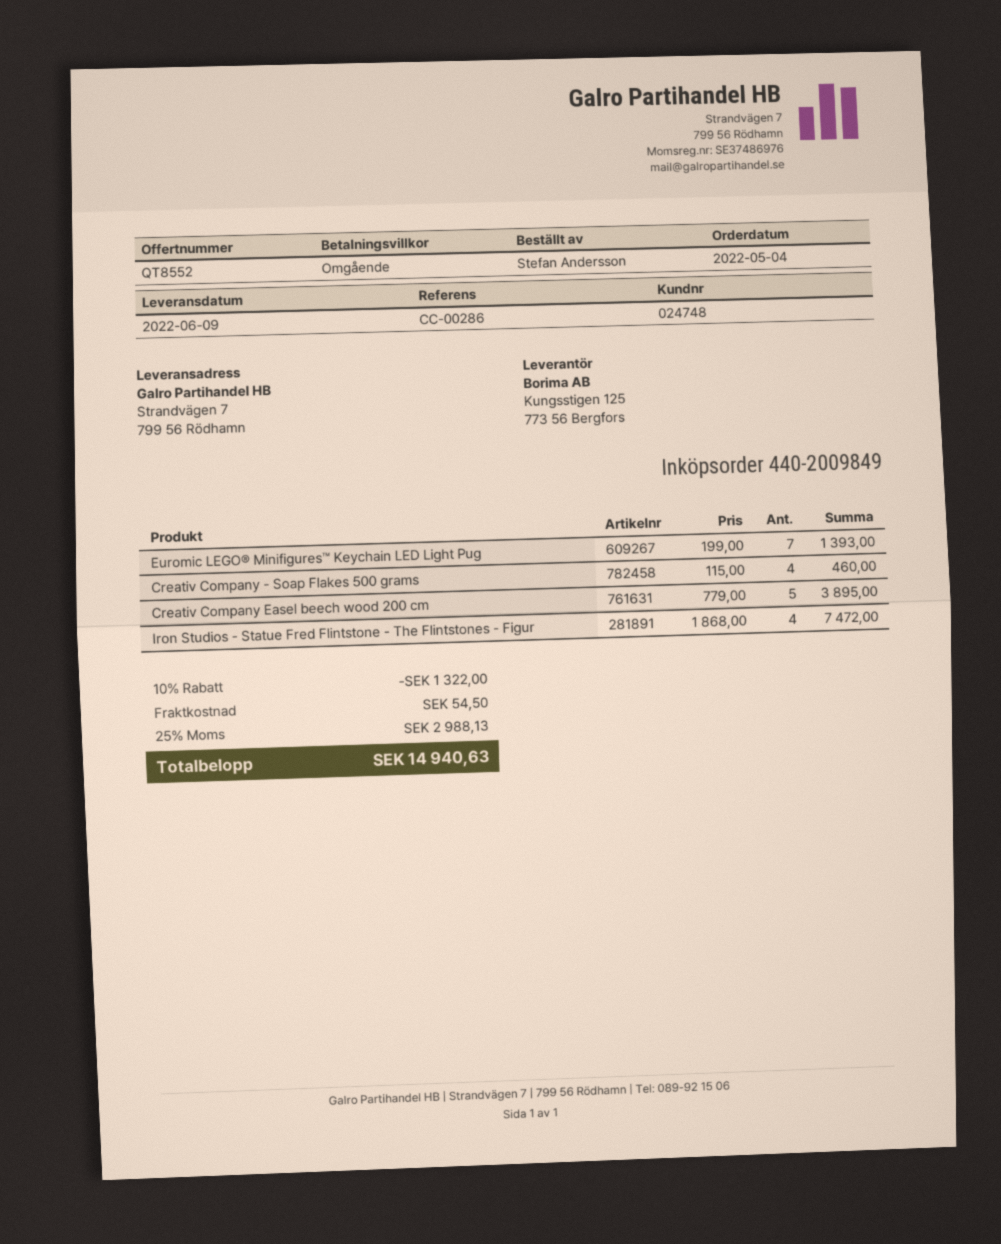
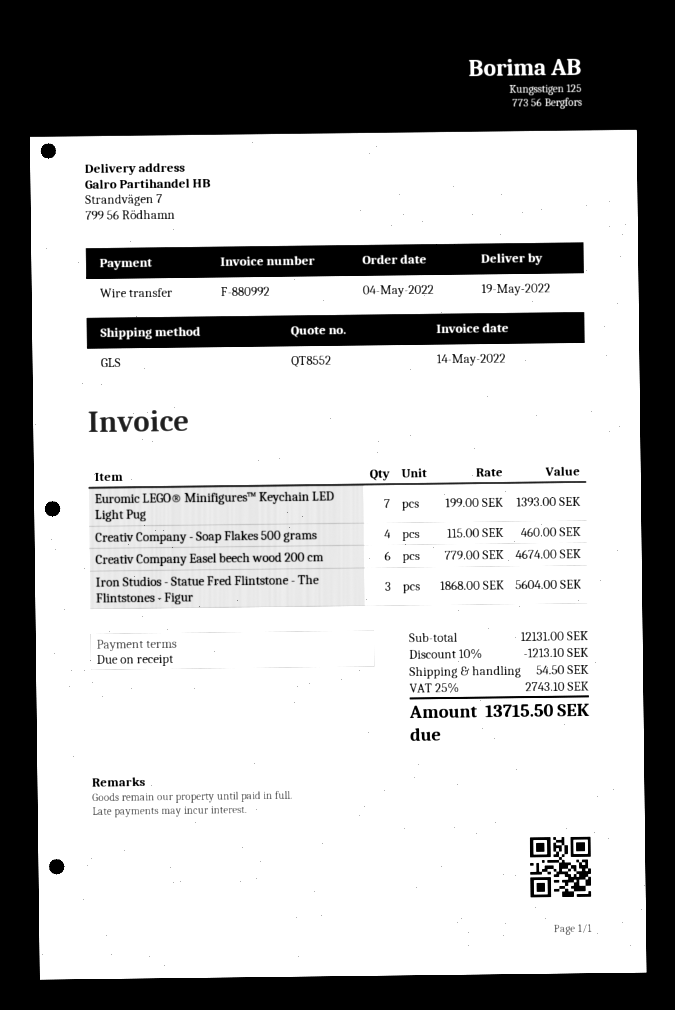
delivery date: 2022-06-09 -> 2022-05-19
Creativ Company Easel beech wood 200 cm: 5 x 779.00 = 3895.00 -> 6 x 779.00 = 4674.00
Iron Studios - Statue Fred Flintstone - The Flintstones - Figur: 4 x 1868.00 = 7472.00 -> 3 x 1868.00 = 5604.00
discount: 10% = 1322.00 -> 10% = 1213.10
tax: 25% = 2988.13 -> 25% = 2743.10
total: 14940.63 -> 13715.50

